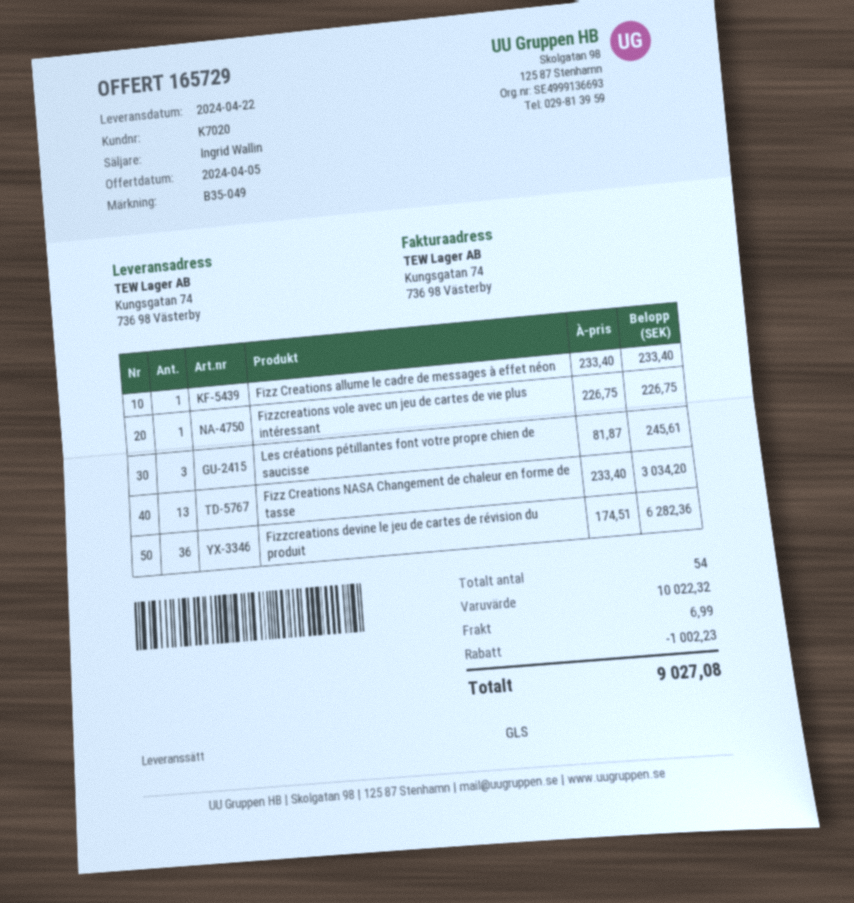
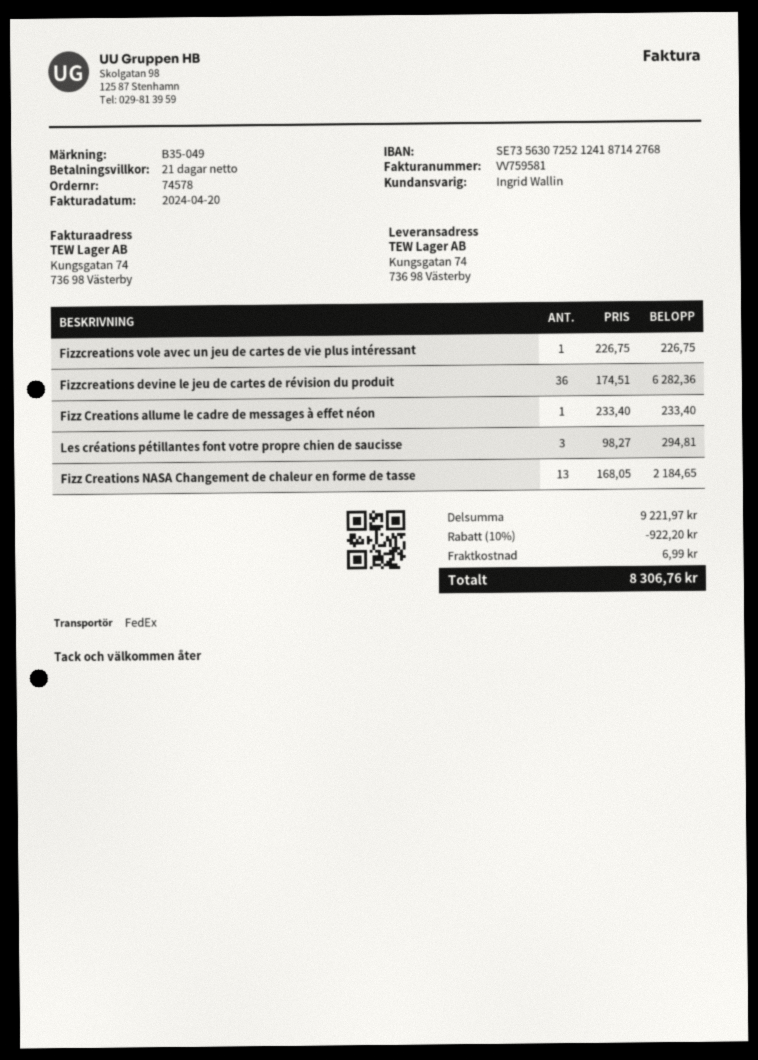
shipping method: GLS -> FedEx
Les créations pétillantes font votre propre chien de saucisse: 3 x 81.87 = 245.61 -> 3 x 98.27 = 294.81
Fizz Creations NASA Changement de chaleur en forme de tasse: 13 x 233.40 = 3034.20 -> 13 x 168.05 = 2184.65
subtotal: 10022.32 -> 9221.97
discount: 1002.23 -> 922.20
total: 9027.08 -> 8306.76

